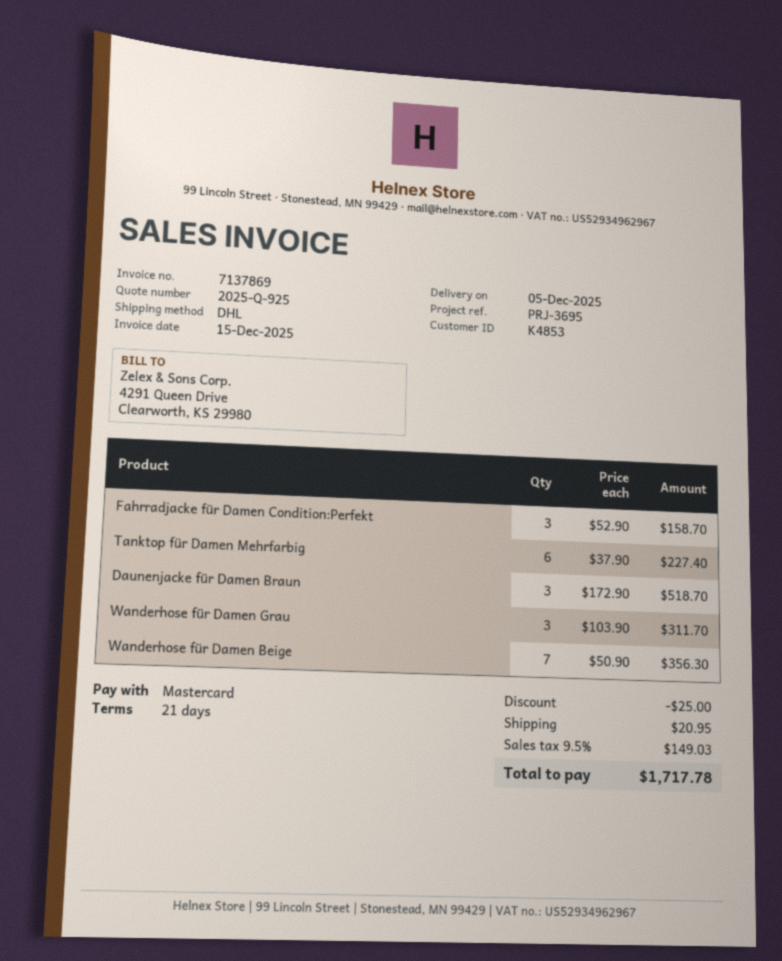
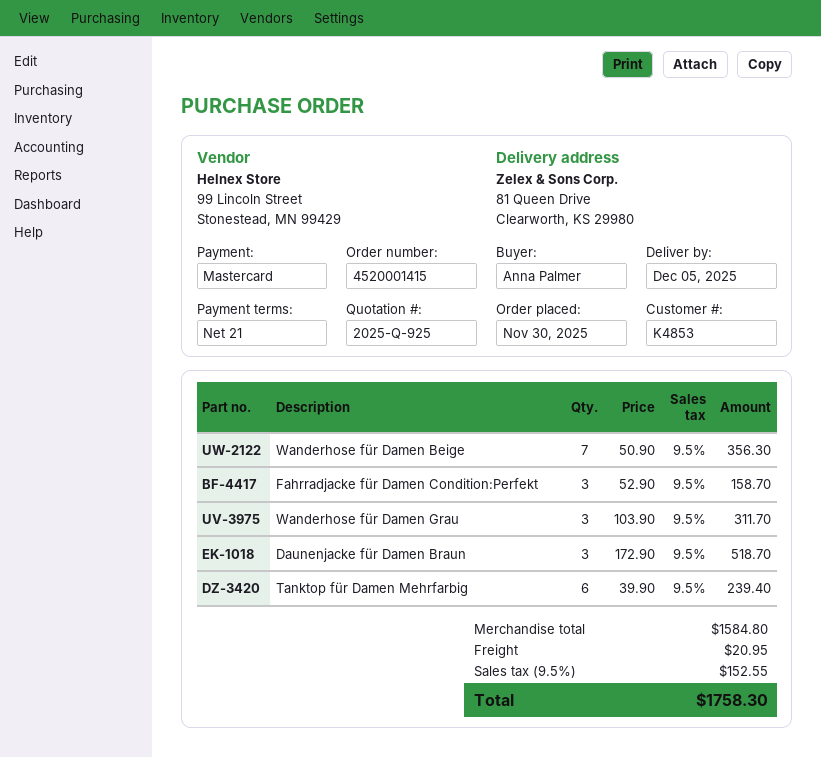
Tanktop für Damen Mehrfarbig: 6 x 37.90 = 227.40 -> 6 x 39.90 = 239.40
discount: 25.00 -> none
tax: 9.5% = 149.03 -> 9.5% = 152.55
total: 1717.78 -> 1758.30

